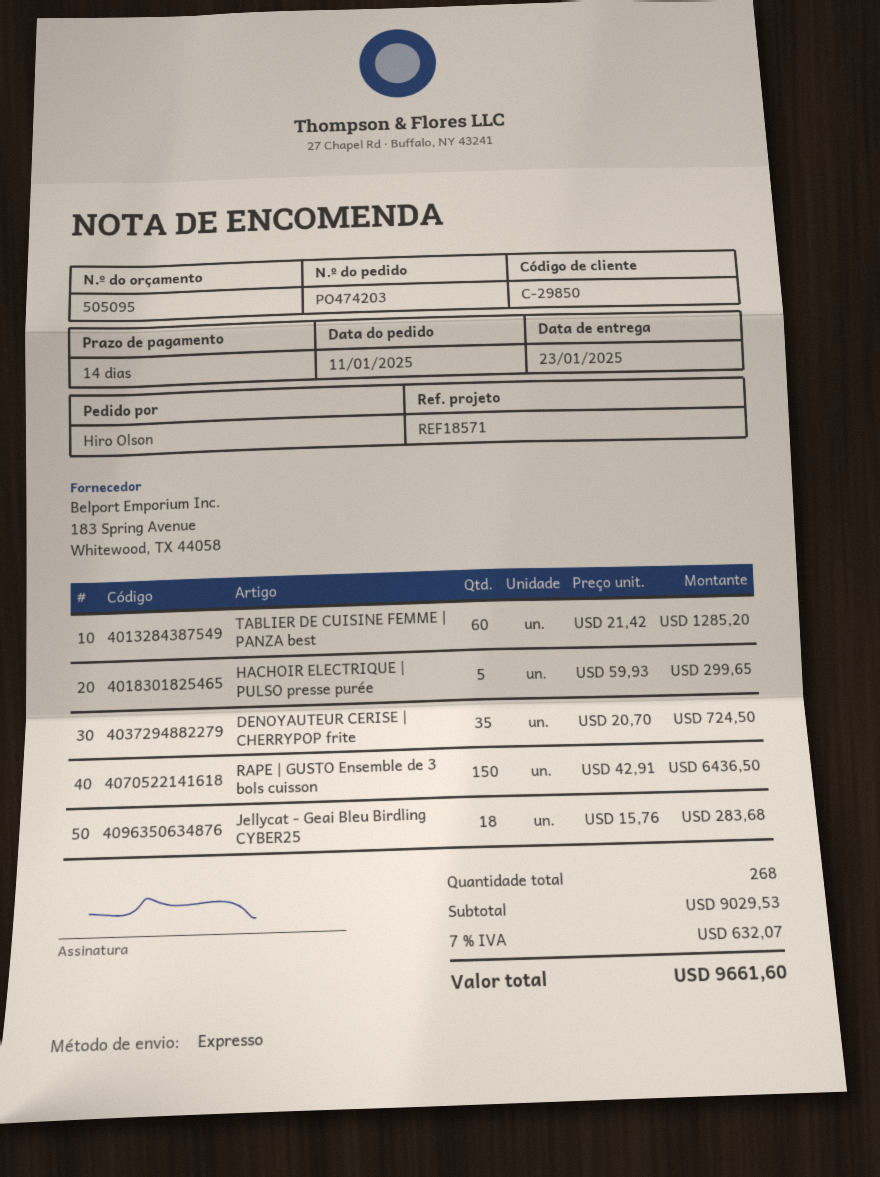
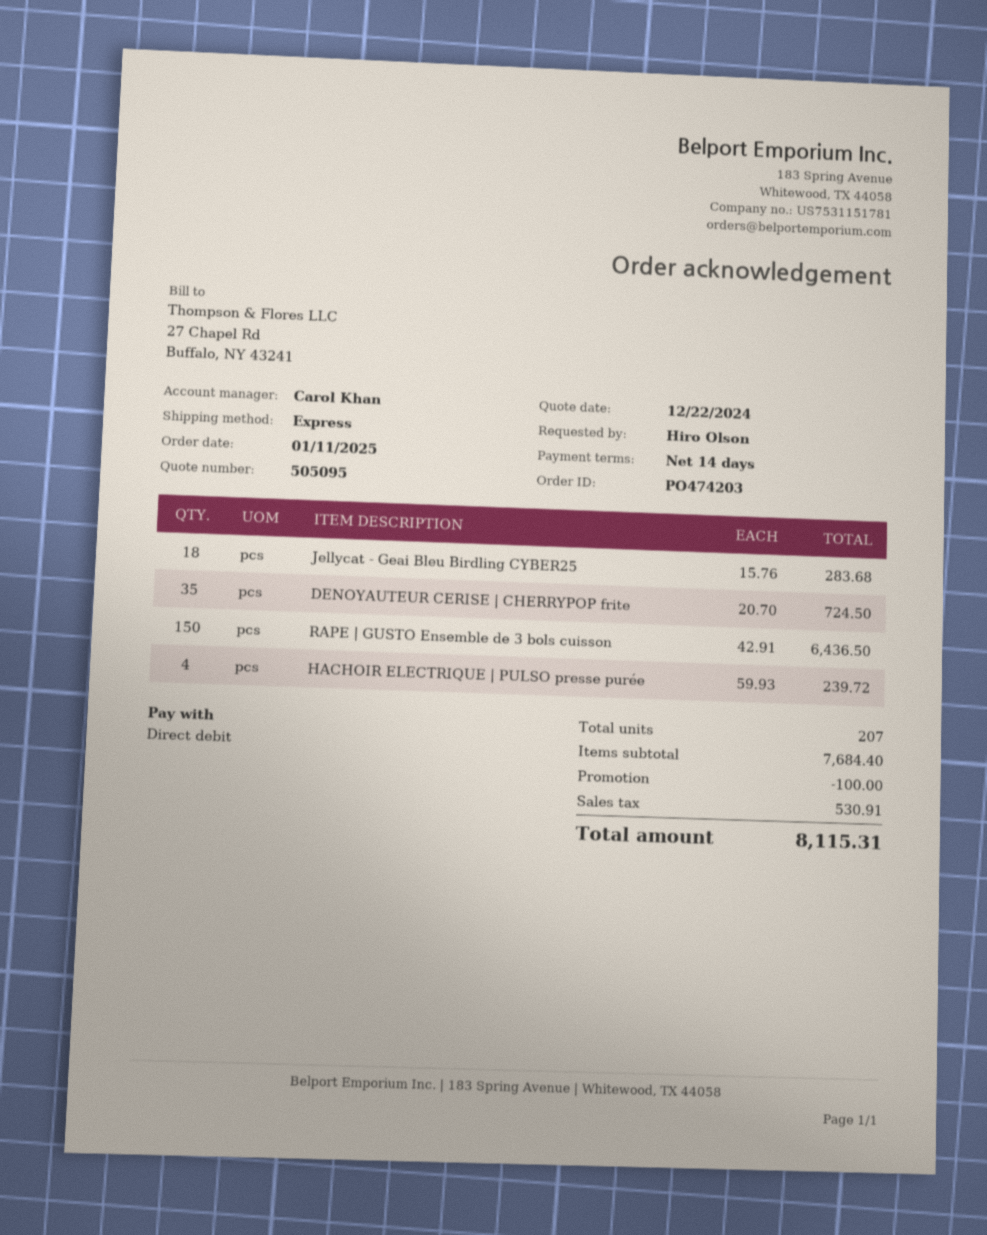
TABLIER DE CUISINE FEMME | PANZA best: 60 x 21.42 = 1285.20 -> none
HACHOIR ELECTRIQUE | PULSO presse purée: 5 x 59.93 = 299.65 -> 4 x 59.93 = 239.72
total quantity: 268 -> 207
subtotal: 9029.53 -> 7684.40
discount: none -> 100.00
tax: 632.07 -> 530.91
total: 9661.60 -> 8115.31

